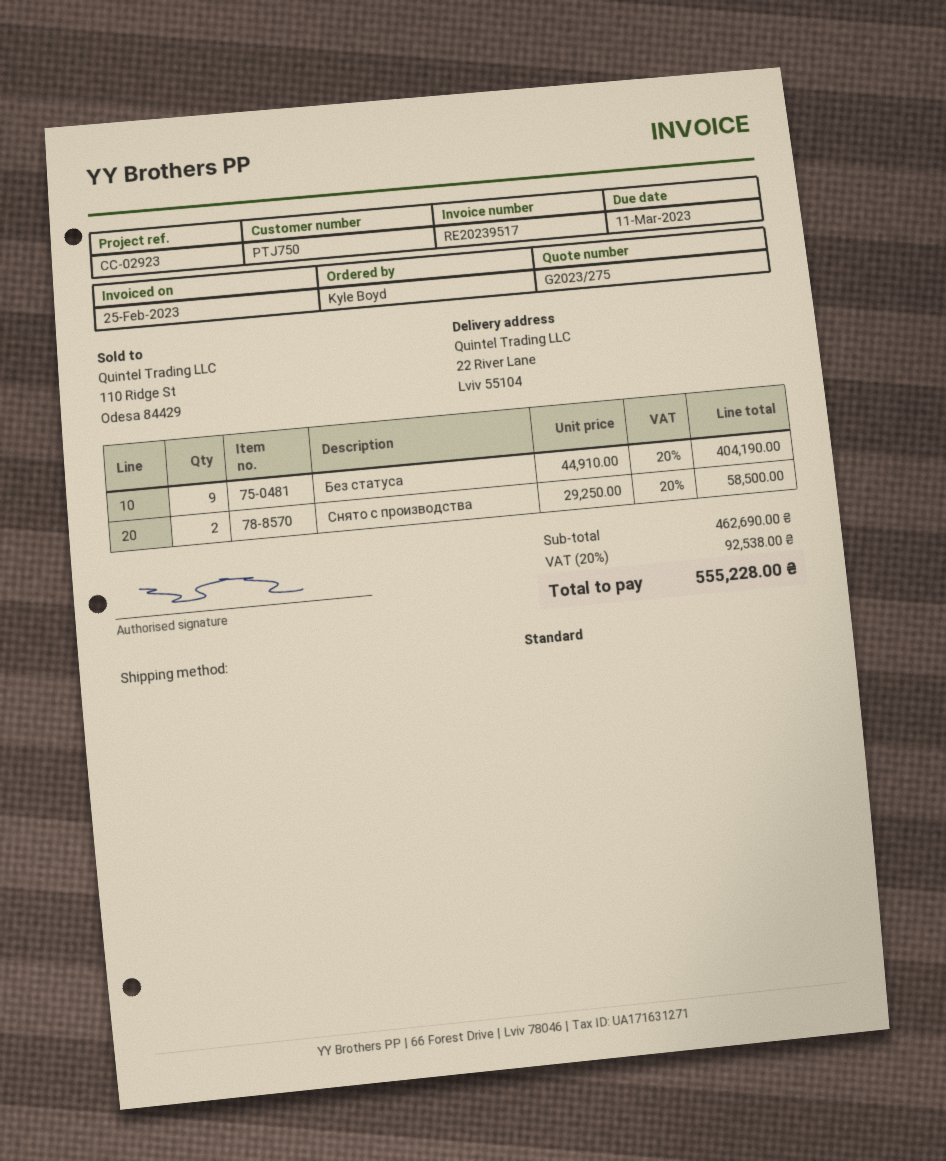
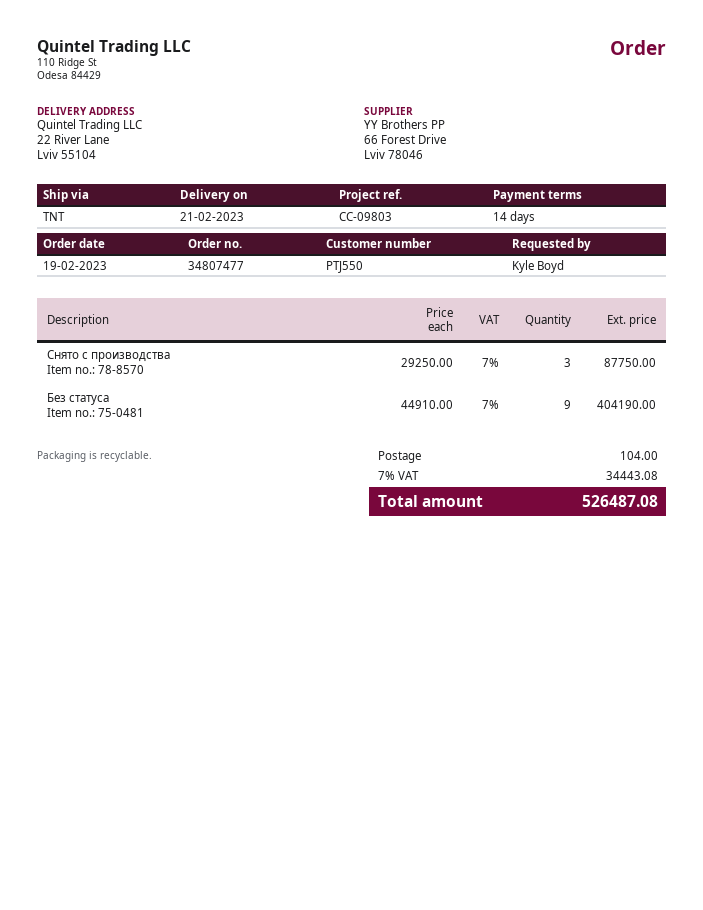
customer number: PTJ750 -> PTJ550
reference: CC-02923 -> CC-09803
shipping method: standard -> TNT
Снято с производства: 2 x 29250.00 = 58500.00 -> 3 x 29250.00 = 87750.00
shipping: none -> 104.00
tax: 20% = 92538.00 -> 7% = 34443.08
total: 555228.00 -> 526487.08

